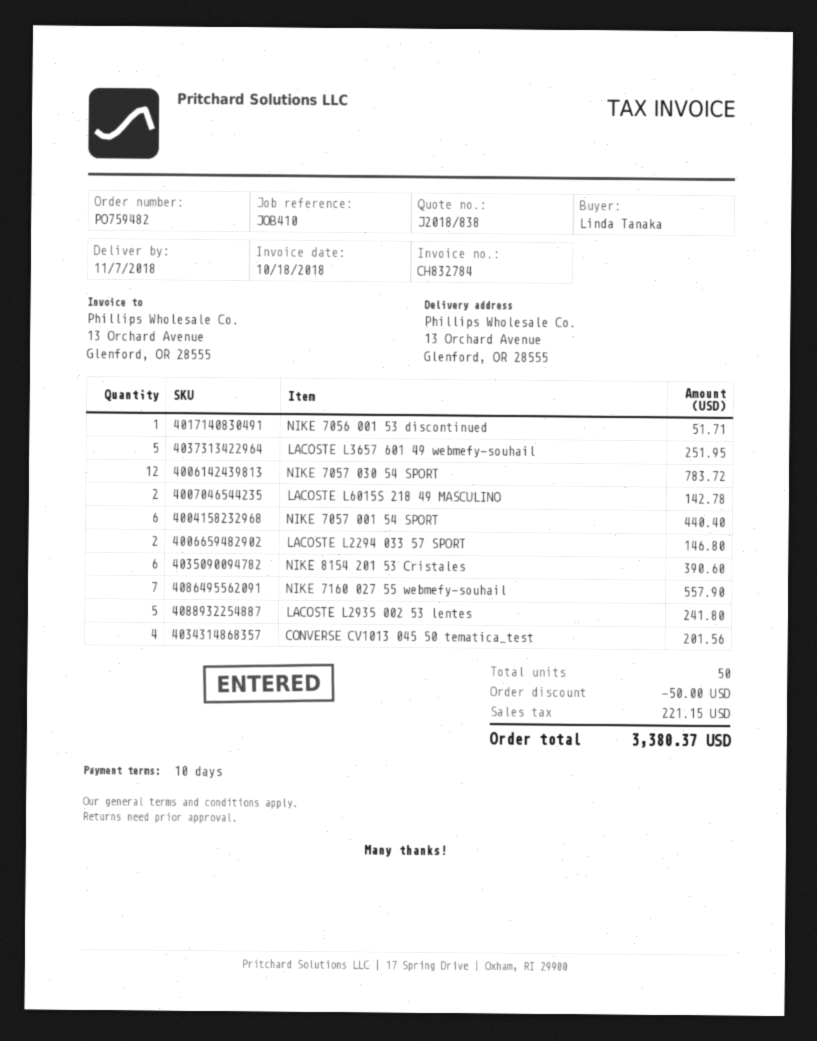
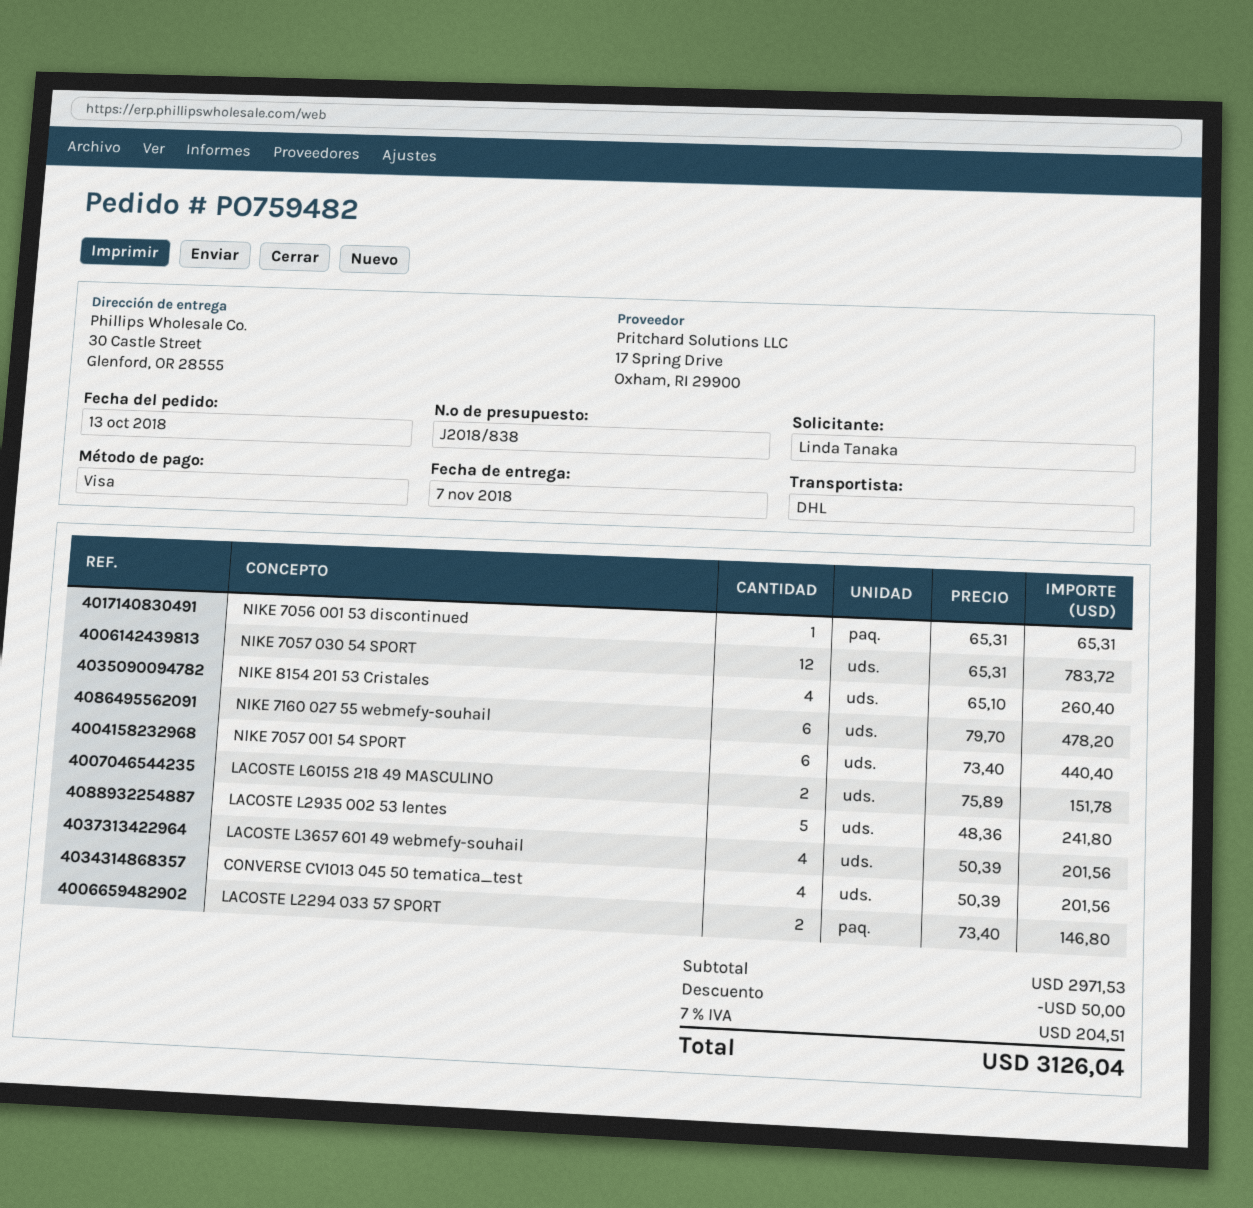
ship to: 13 Orchard Avenue, Glenford, OR 28555 -> 30 Castle Street, Glenford, OR 28555
NIKE 7056 001 53 discontinued: 1 for 51.71 -> 1 for 65.31
LACOSTE L3657 601 49 webmefy-souhail: 5 for 251.95 -> 4 for 201.56
LACOSTE L6015S 218 49 MASCULINO: 2 for 142.78 -> 2 for 151.78
NIKE 8154 201 53 Cristales: 6 for 390.60 -> 4 for 260.40
NIKE 7160 027 55 webmefy-souhail: 7 for 557.90 -> 6 for 478.20
tax: 221.15 -> 204.51
total: 3380.37 -> 3126.04

